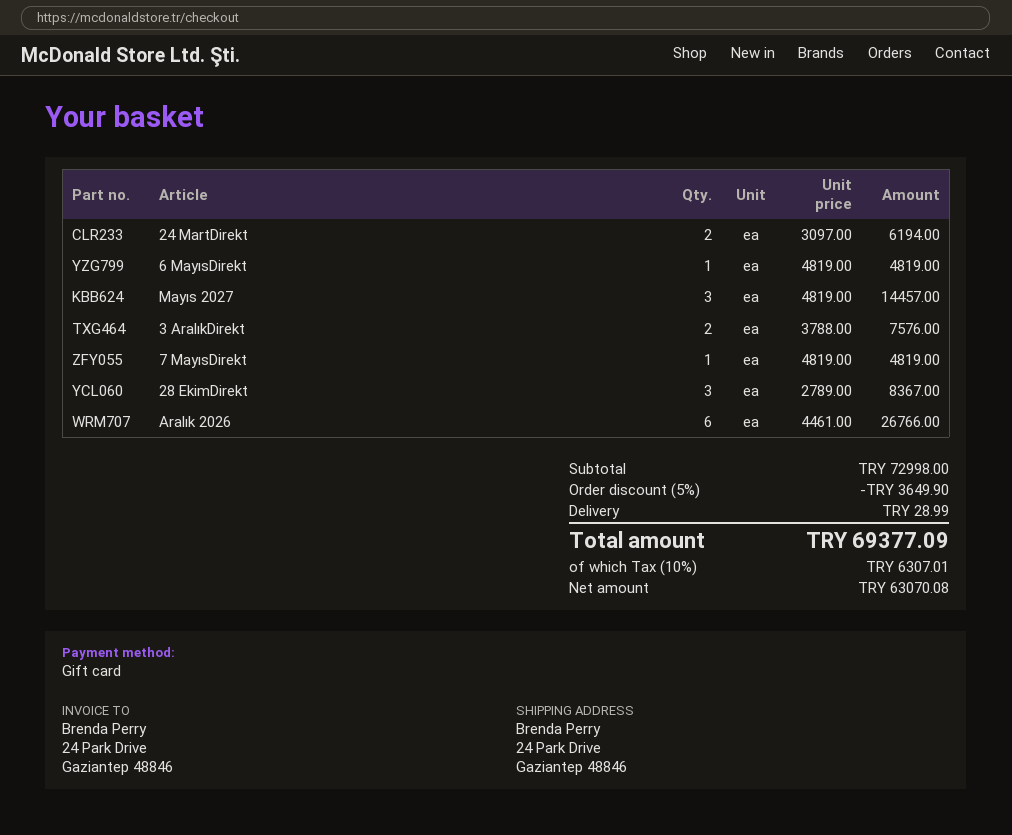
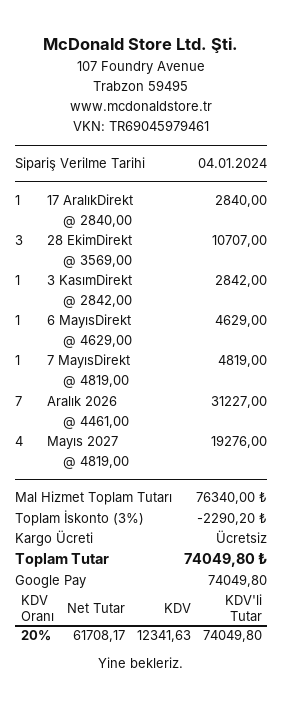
payment method: gift card -> Google Pay
24 MartDirekt: 2 x 3097.00 = 6194.00 -> none
6 MayısDirekt: 1 x 4819.00 = 4819.00 -> 1 x 4629.00 = 4629.00
Mayıs 2027: 3 x 4819.00 = 14457.00 -> 4 x 4819.00 = 19276.00
3 AralıkDirekt: 2 x 3788.00 = 7576.00 -> none
28 EkimDirekt: 3 x 2789.00 = 8367.00 -> 3 x 3569.00 = 10707.00
Aralık 2026: 6 x 4461.00 = 26766.00 -> 7 x 4461.00 = 31227.00
17 AralıkDirekt: none -> 1 x 2840.00 = 2840.00
3 KasımDirekt: none -> 1 x 2842.00 = 2842.00
subtotal: 72998.00 -> 76340.00
discount: 5% = 3649.90 -> 3% = 2290.20
shipping: 28.99 -> 0.00
net: 63070.08 -> 61708.17
tax: 10% = 6307.01 -> 20% = 12341.63
total: 69377.09 -> 74049.80

